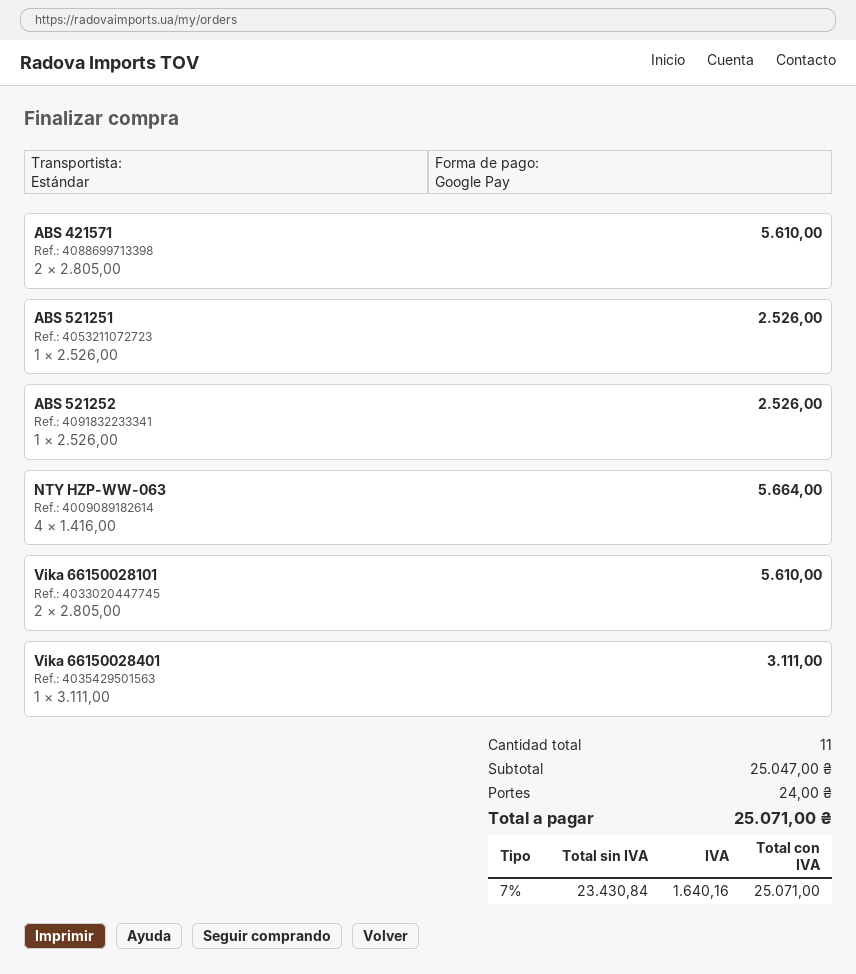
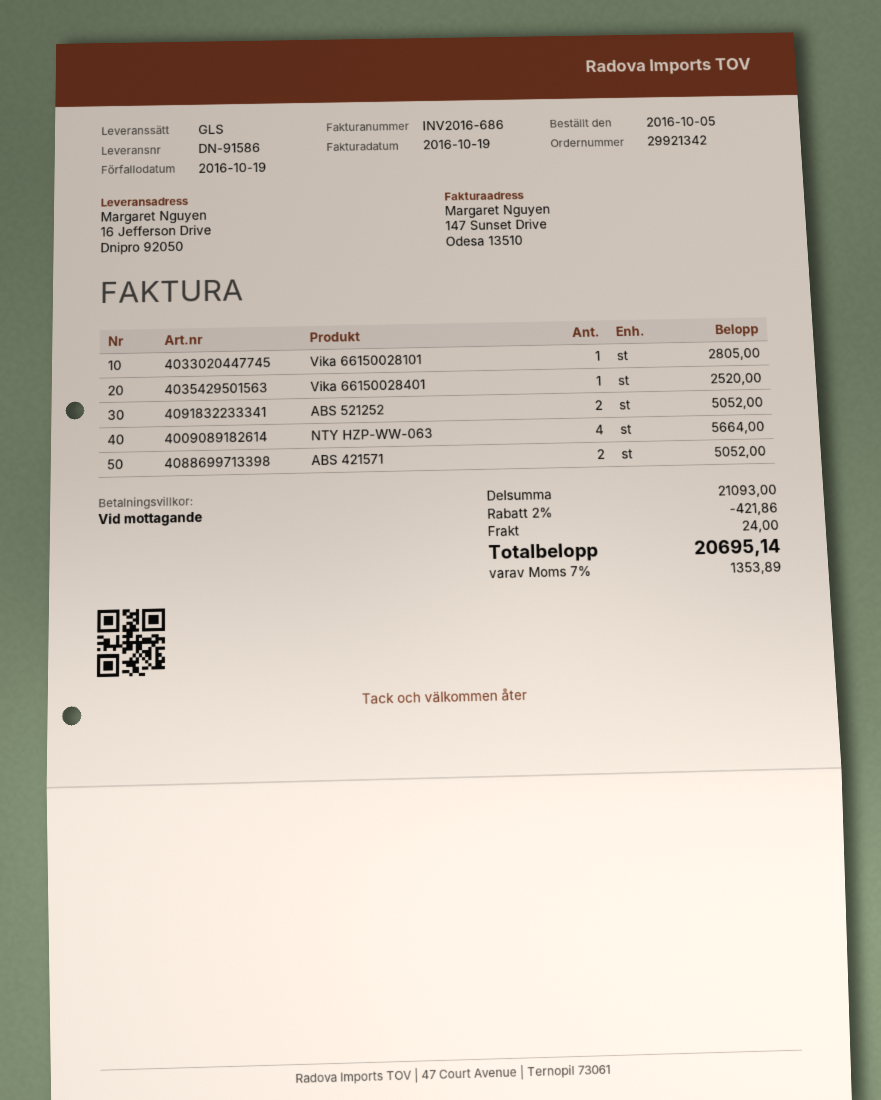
shipping method: standard -> GLS
ABS 421571: 2 for 5610.00 -> 2 for 5052.00
ABS 521251: 1 for 2526.00 -> none
ABS 521252: 1 for 2526.00 -> 2 for 5052.00
Vika 66150028101: 2 for 5610.00 -> 1 for 2805.00
Vika 66150028401: 1 for 3111.00 -> 1 for 2520.00
subtotal: 25047.00 -> 21093.00
discount: none -> 2% = 421.86
tax: 7% = 1640.16 -> 7% = 1353.89
total: 25071.00 -> 20695.14

